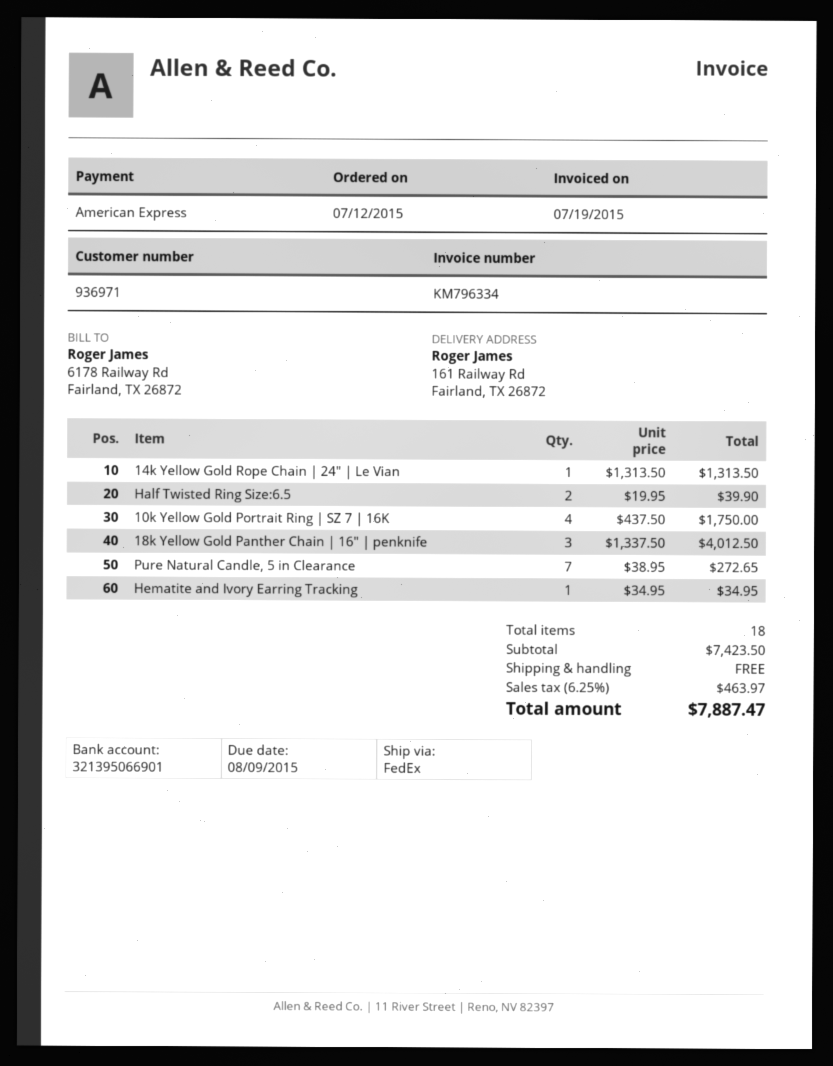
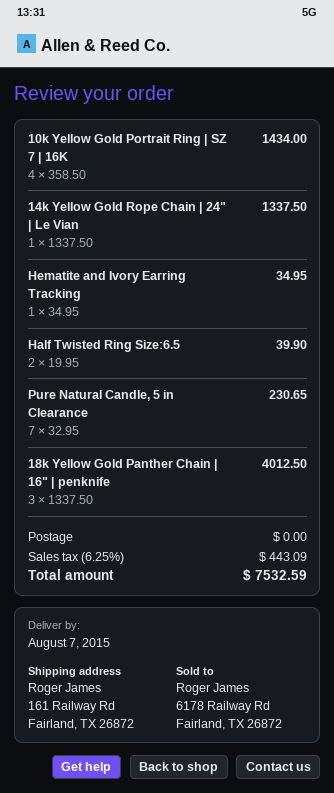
14k Yellow Gold Rope Chain | 24" | Le Vian: 1 x 1313.50 = 1313.50 -> 1 x 1337.50 = 1337.50
10k Yellow Gold Portrait Ring | SZ 7 | 16K: 4 x 437.50 = 1750.00 -> 4 x 358.50 = 1434.00
Pure Natural Candle, 5 in Clearance: 7 x 38.95 = 272.65 -> 7 x 32.95 = 230.65
tax: 6.25% = 463.97 -> 6.25% = 443.09
total: 7887.47 -> 7532.59

